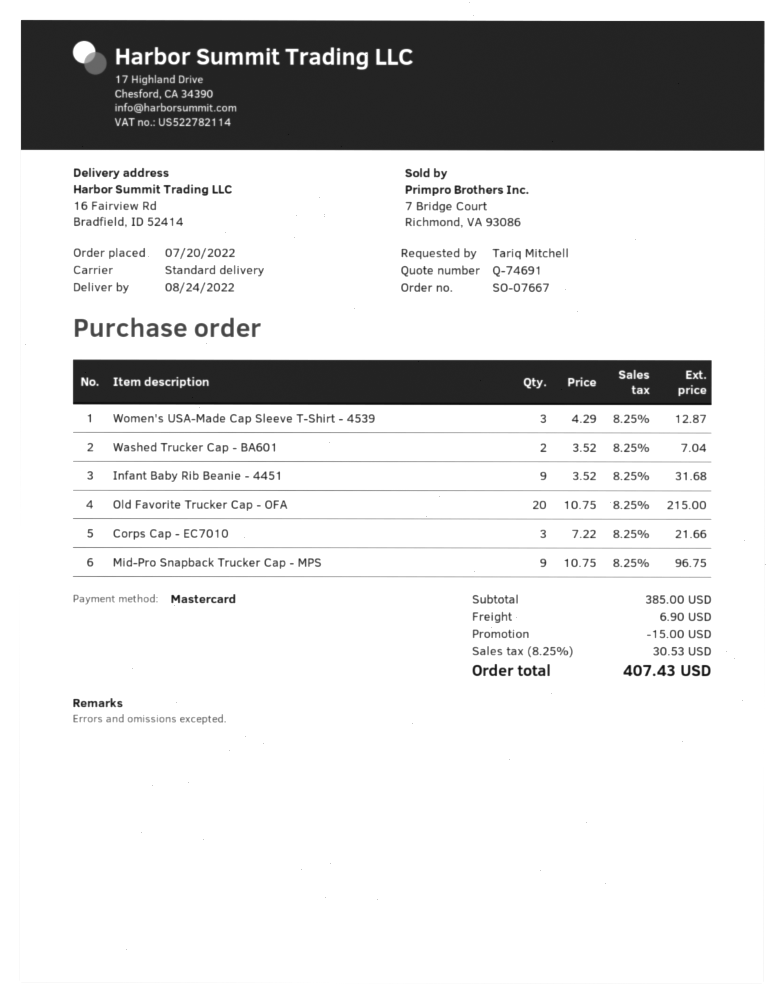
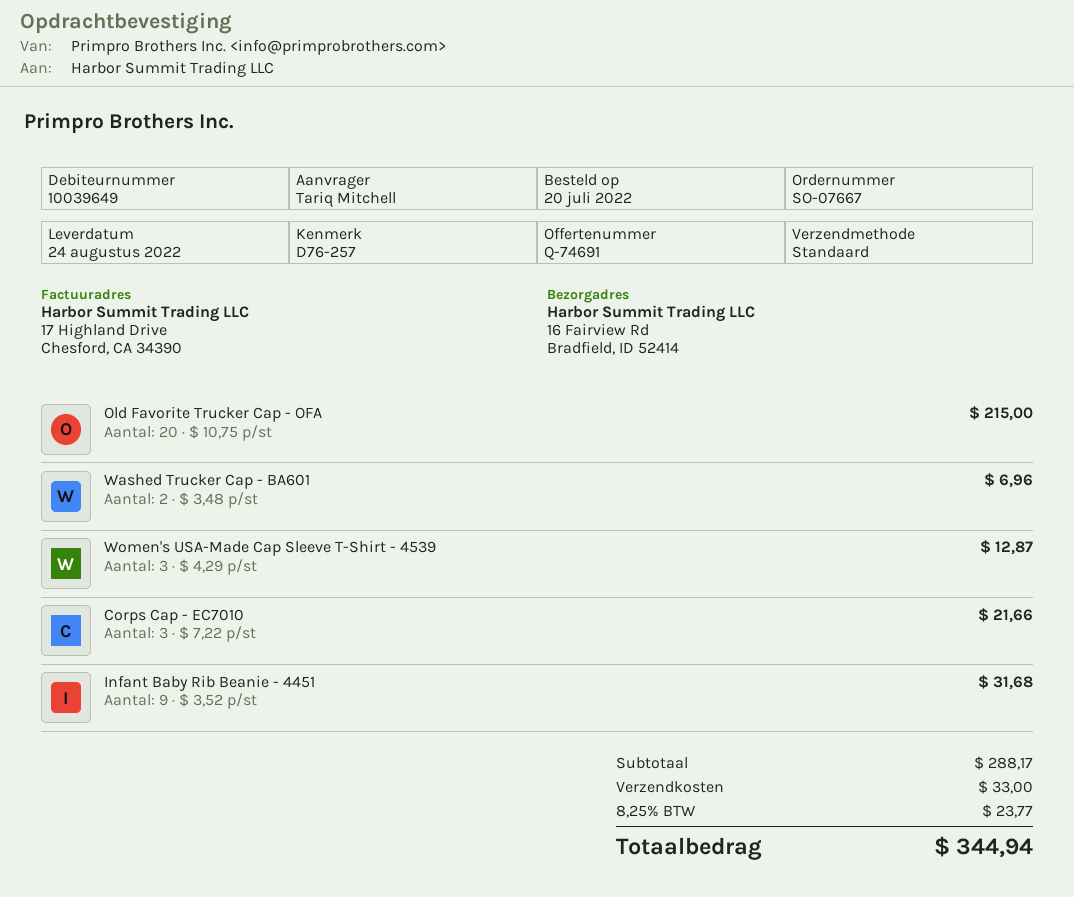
Washed Trucker Cap - BA601: 2 x 3.52 = 7.04 -> 2 x 3.48 = 6.96
Mid-Pro Snapback Trucker Cap - MPS: 9 x 10.75 = 96.75 -> none
subtotal: 385.00 -> 288.17
discount: 15.00 -> none
shipping: 6.90 -> 33.00
tax: 8.25% = 30.53 -> 8.25% = 23.77
total: 407.43 -> 344.94

